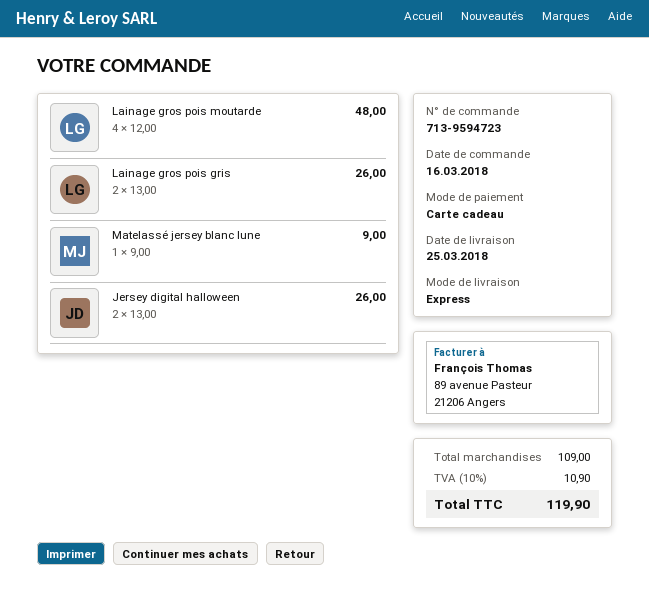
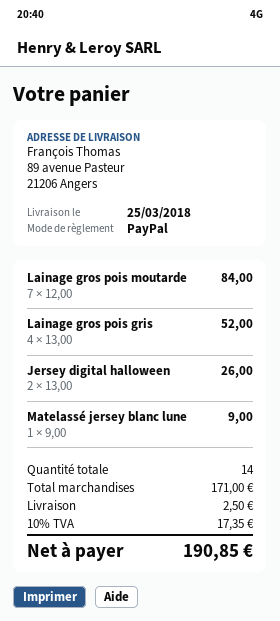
payment method: gift card -> PayPal
Lainage gros pois moutarde: 4 x 12.00 = 48.00 -> 7 x 12.00 = 84.00
Lainage gros pois gris: 2 x 13.00 = 26.00 -> 4 x 13.00 = 52.00
subtotal: 109.00 -> 171.00
shipping: none -> 2.50
tax: 10% = 10.90 -> 10% = 17.35
total: 119.90 -> 190.85

